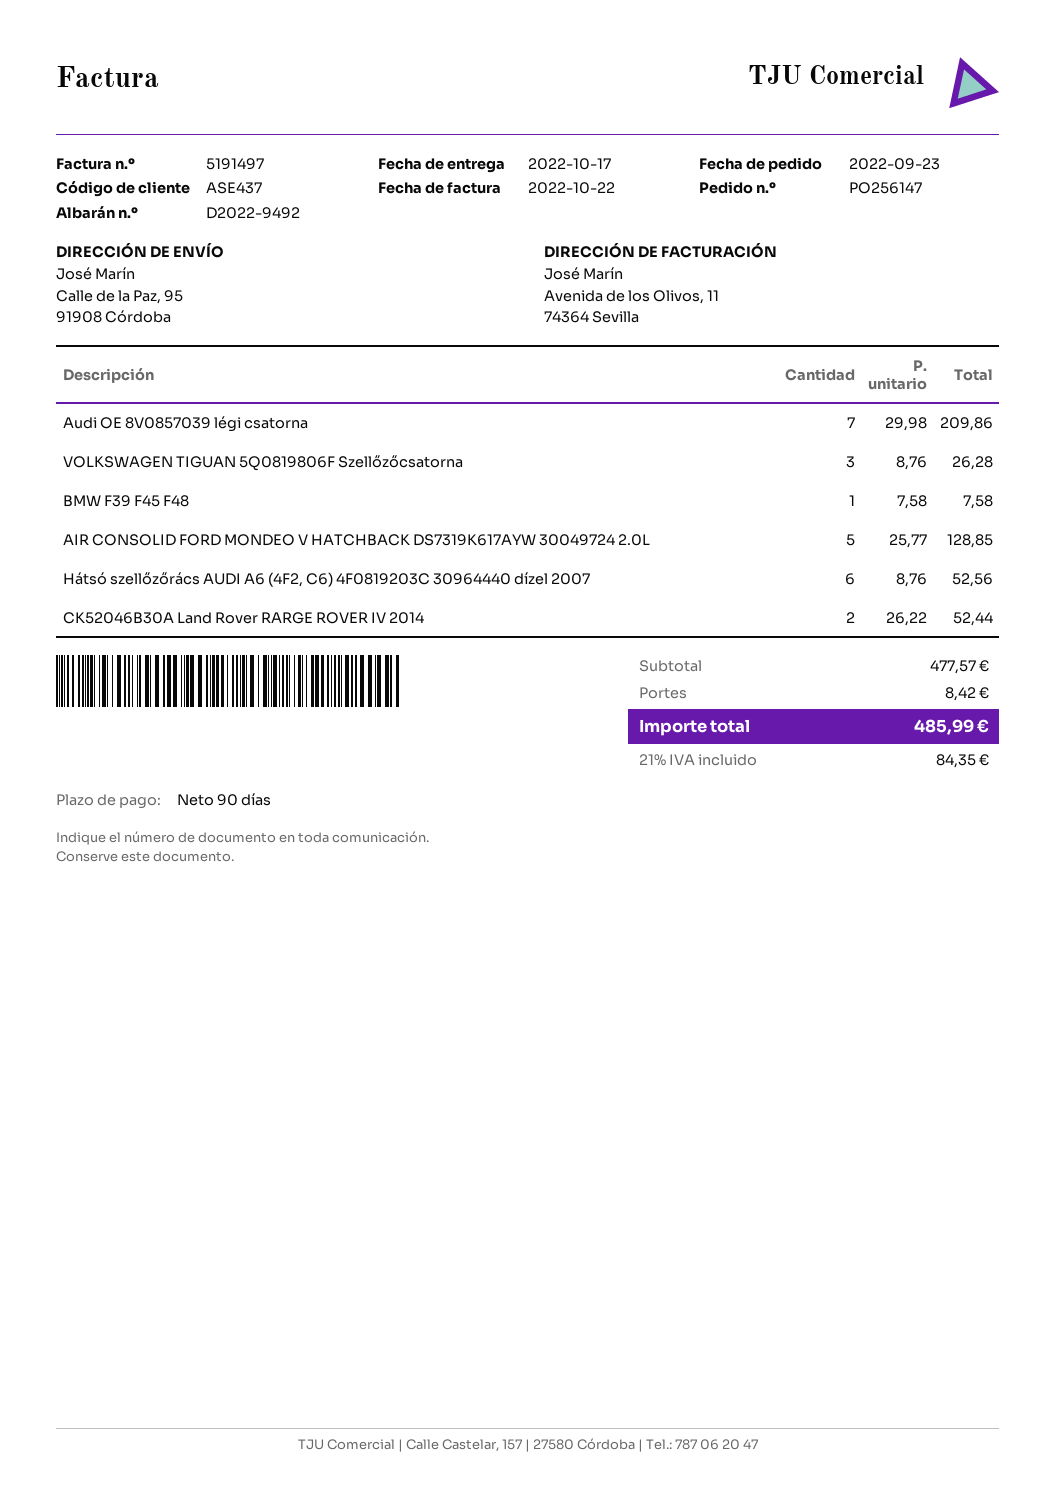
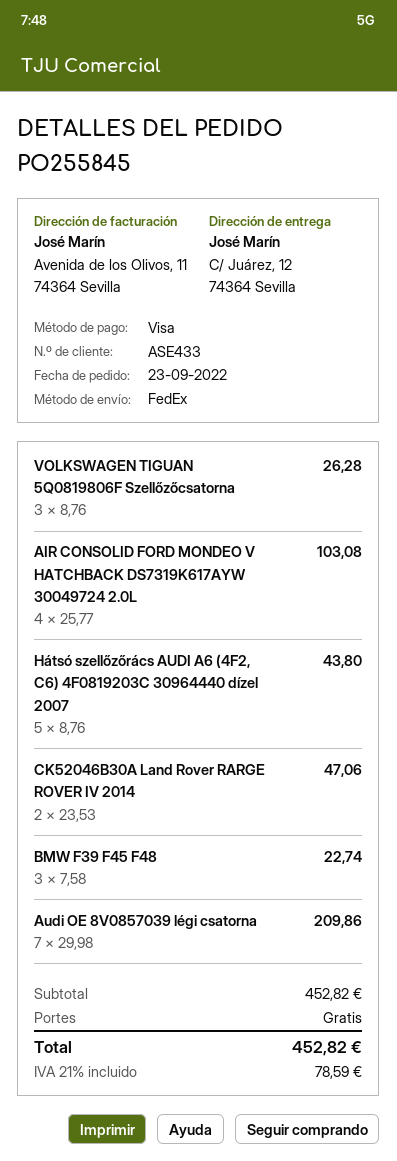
order number: PO256147 -> PO255845
customer number: ASE437 -> ASE433
ship to: Calle de la Paz, 95, 91908 Córdoba -> C/ Juárez, 12, 74364 Sevilla
BMW F39 F45 F48: 1 x 7.58 = 7.58 -> 3 x 7.58 = 22.74
AIR CONSOLID FORD MONDEO V HATCHBACK DS7319K617AYW 30049724 2.0L: 5 x 25.77 = 128.85 -> 4 x 25.77 = 103.08
Hátsó szellőzőrács AUDI A6 (4F2, C6) 4F0819203C 30964440 dízel 2007: 6 x 8.76 = 52.56 -> 5 x 8.76 = 43.80
CK52046B30A Land Rover RARGE ROVER IV 2014: 2 x 26.22 = 52.44 -> 2 x 23.53 = 47.06
subtotal: 477.57 -> 452.82
shipping: 8.42 -> 0.00
tax: 21% = 84.35 -> 21% = 78.59
total: 485.99 -> 452.82

